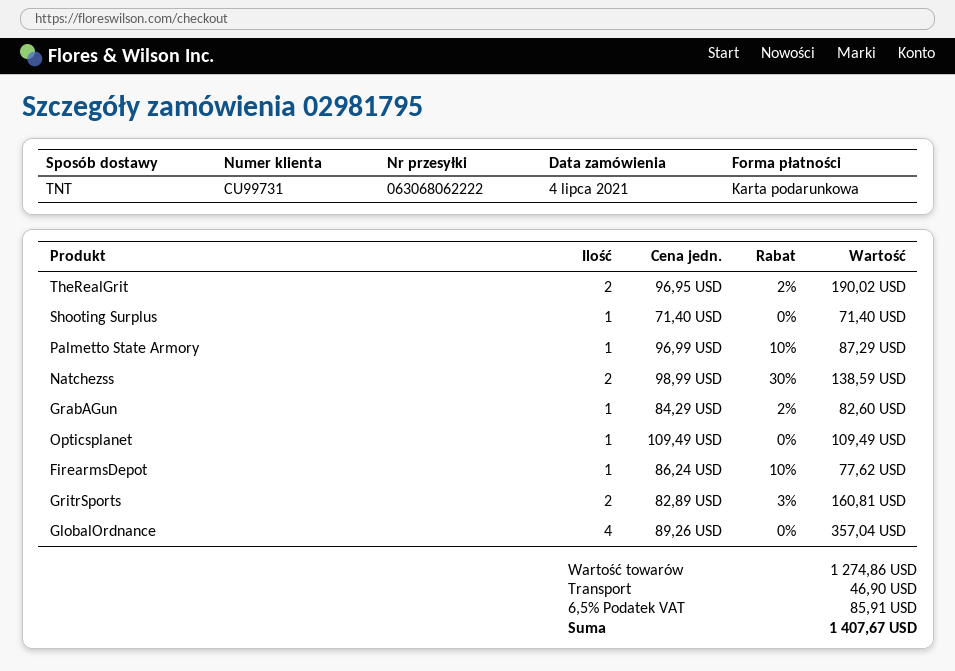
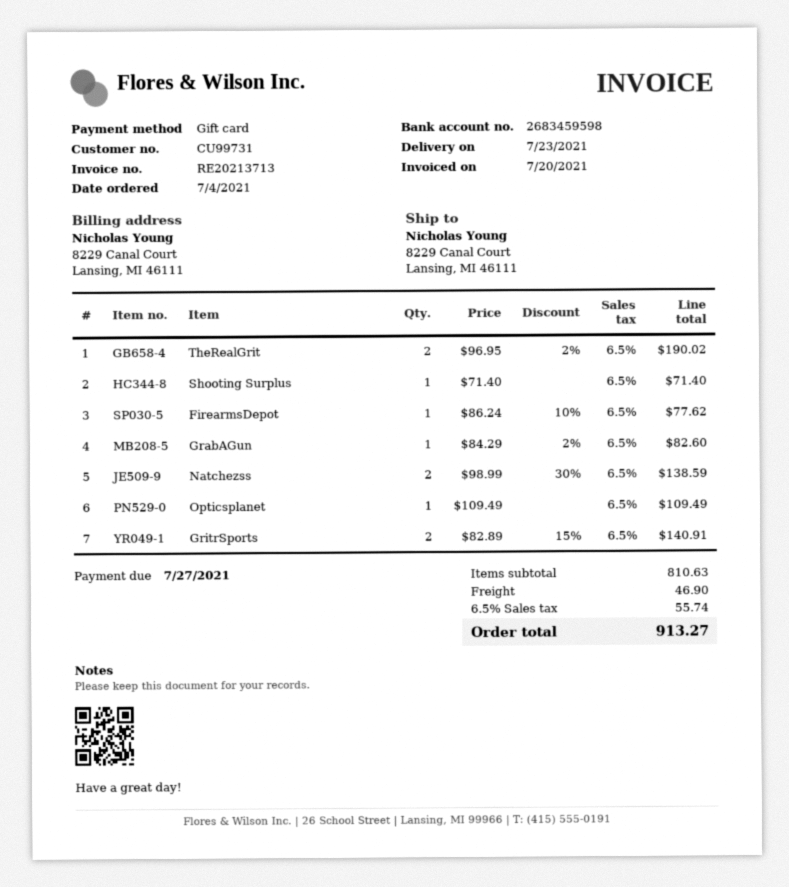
Palmetto State Armory: 1 x 96.99 - 10% = 87.29 -> none
GritrSports: 2 x 82.89 - 3% = 160.81 -> 2 x 82.89 - 15% = 140.91
GlobalOrdnance: 4 x 89.26 = 357.04 -> none
subtotal: 1274.86 -> 810.63
tax: 6.5% = 85.91 -> 6.5% = 55.74
total: 1407.67 -> 913.27

